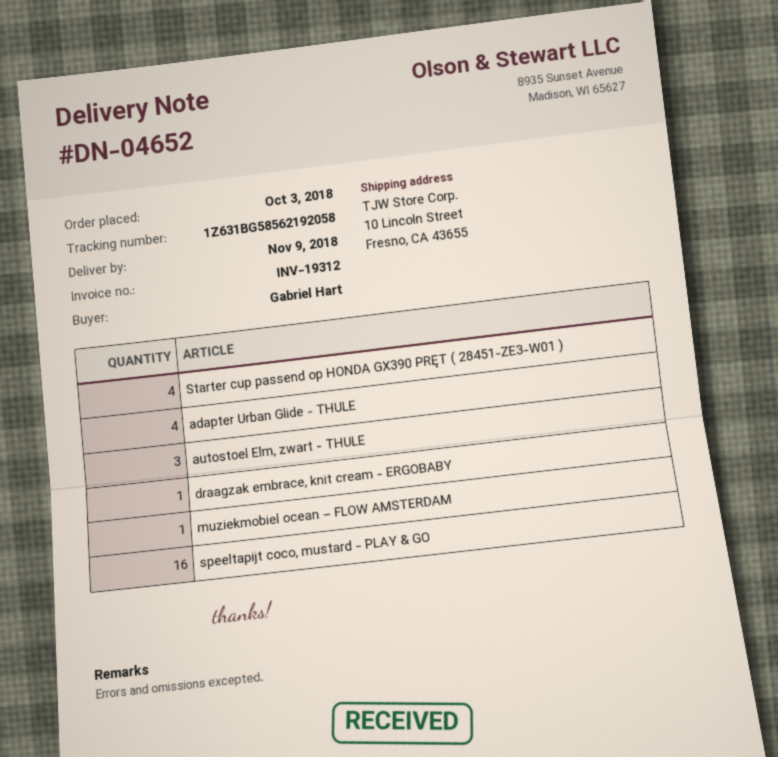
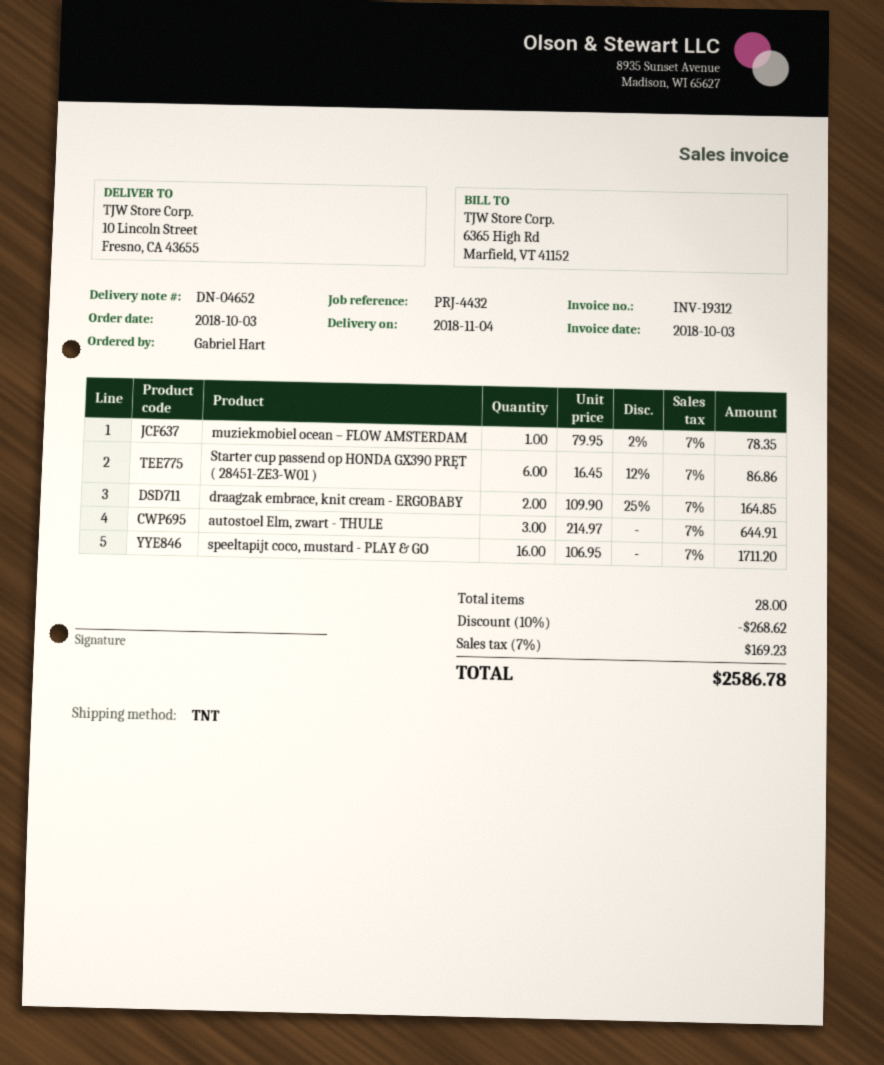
delivery date: 2018-11-09 -> 2018-11-04
Starter cup passend op HONDA GX390 PRĘT ( 28451-ZE3-W01 ): 4 -> 6
adapter Urban Glide - THULE: 4 -> none
draagzak embrace, knit cream - ERGOBABY: 1 -> 2

